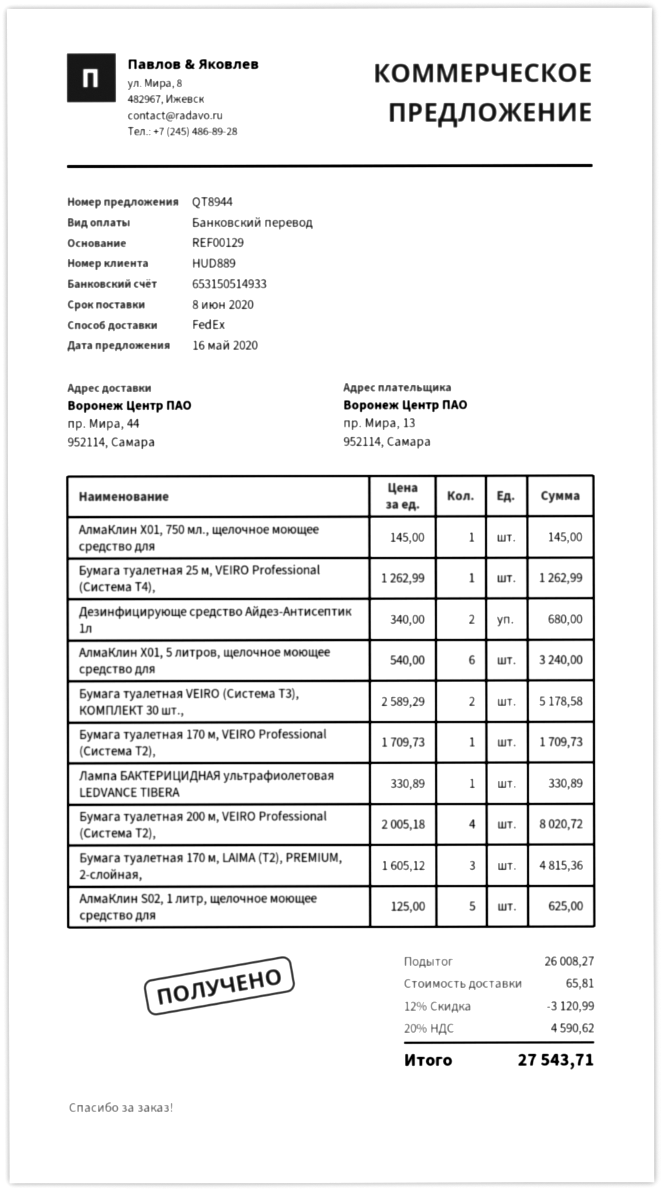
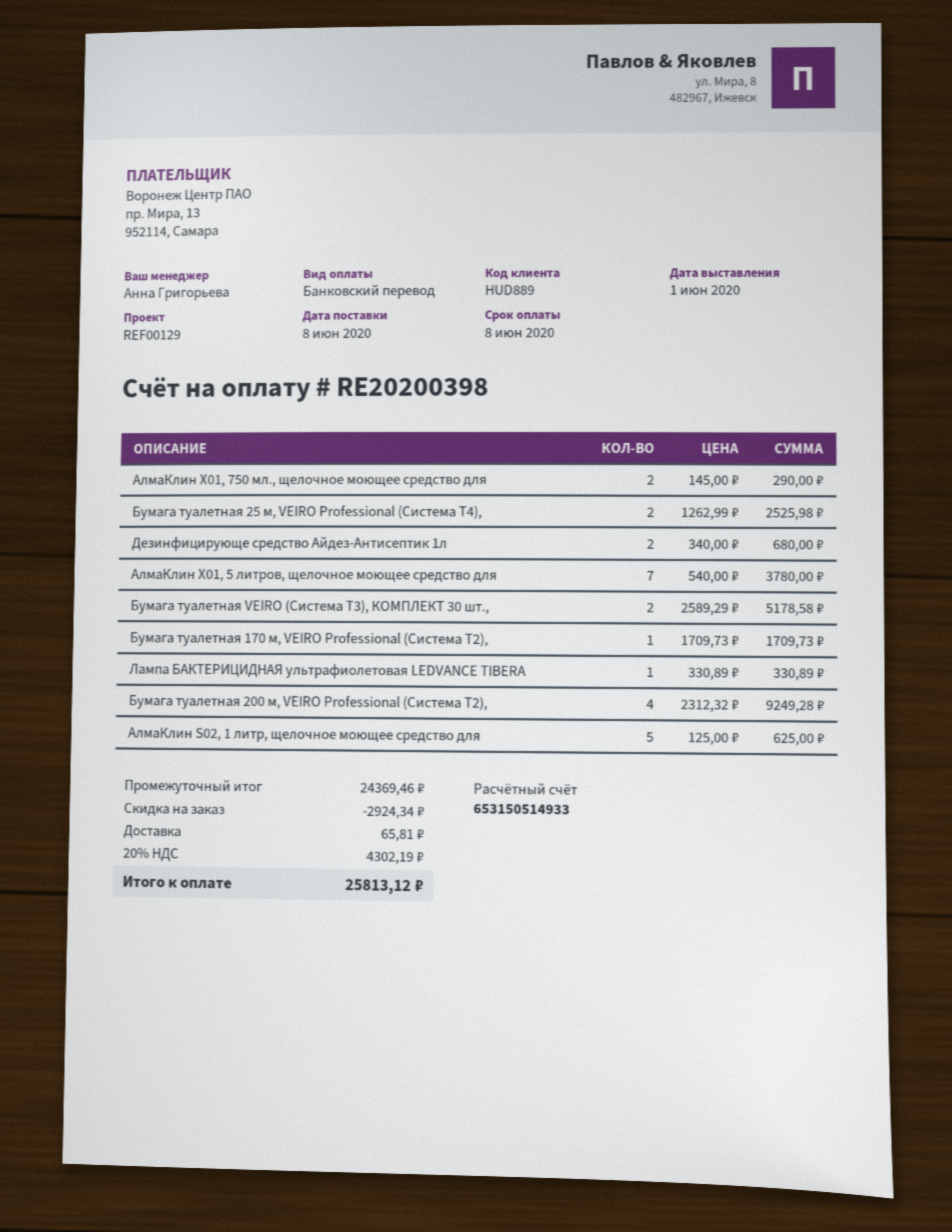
АлмаКлин X01, 750 мл., щелочное моющее средство для: 1 x 145.00 = 145.00 -> 2 x 145.00 = 290.00
Бумага туалетная 25 м, VEIRO Professional (Система T4),: 1 x 1262.99 = 1262.99 -> 2 x 1262.99 = 2525.98
АлмаКлин X01, 5 литров, щелочное моющее средство для: 6 x 540.00 = 3240.00 -> 7 x 540.00 = 3780.00
Бумага туалетная 200 м, VEIRO Professional (Система T2),: 4 x 2005.18 = 8020.72 -> 4 x 2312.32 = 9249.28
Бумага туалетная 170 м, LAIMA (T2), PREMIUM, 2-слойная,: 3 x 1605.12 = 4815.36 -> none
subtotal: 26008.27 -> 24369.46
discount: 3120.99 -> 2924.34
tax: 20% = 4590.62 -> 20% = 4302.19
total: 27543.71 -> 25813.12

